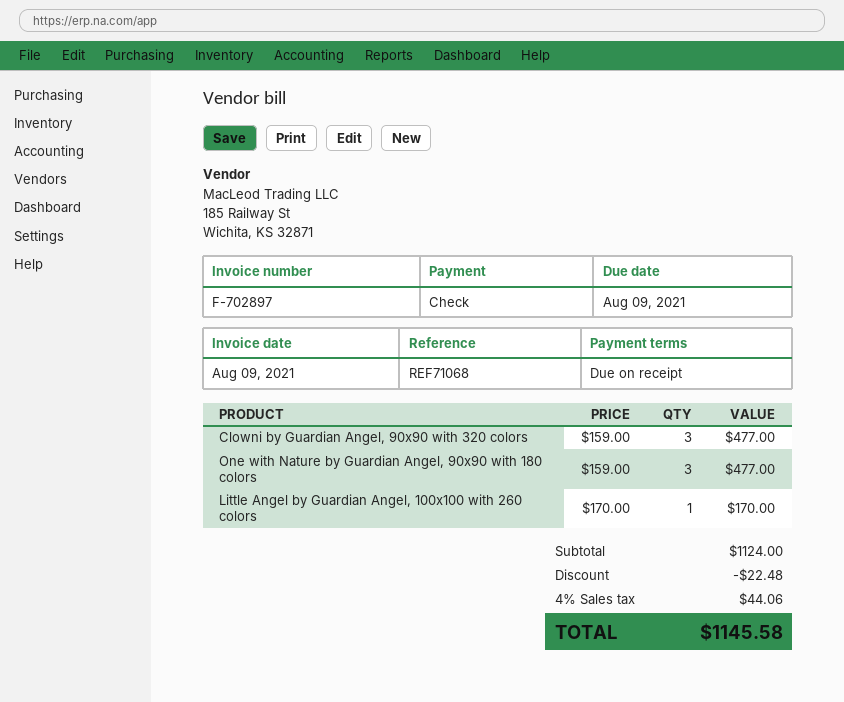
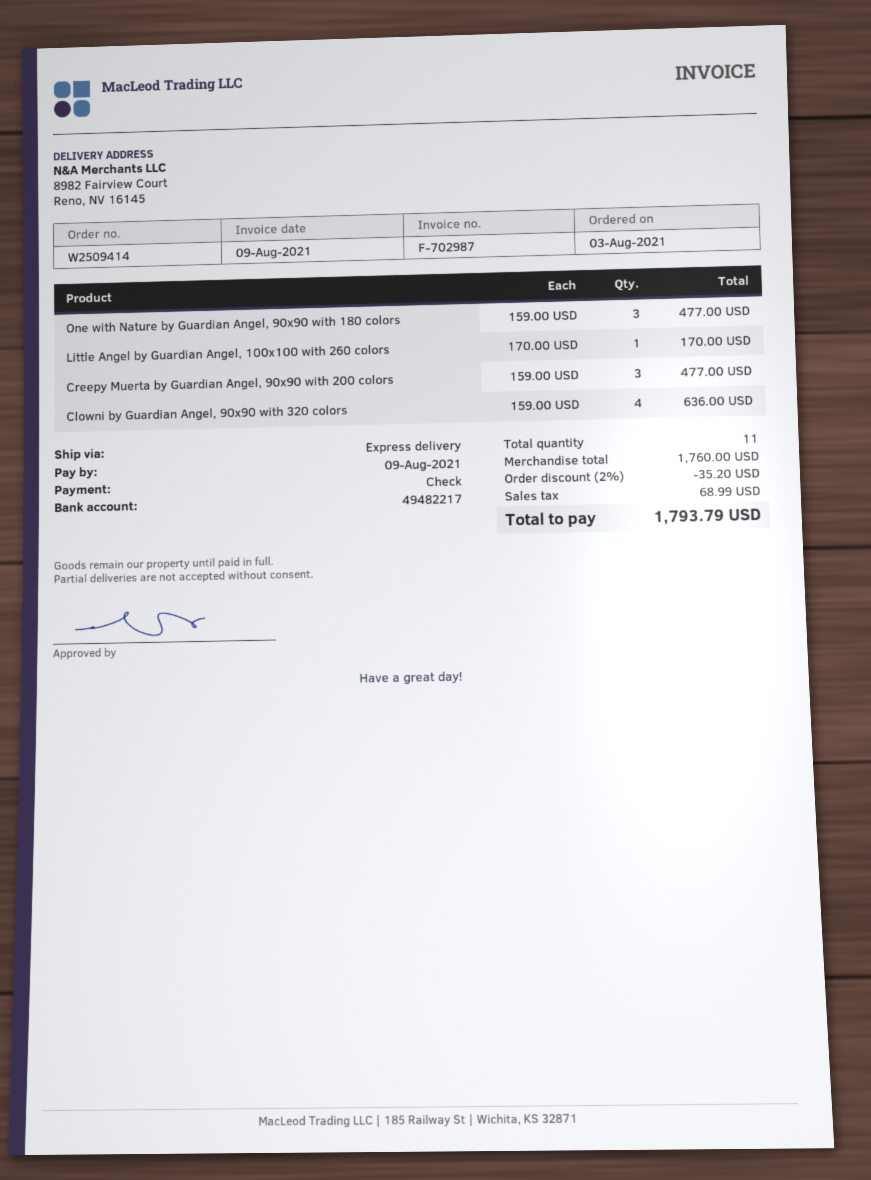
invoice number: F-702897 -> F-702987
Clowni by Guardian Angel, 90x90 with 320 colors: 3 x 159.00 = 477.00 -> 4 x 159.00 = 636.00
Creepy Muerta by Guardian Angel, 90x90 with 200 colors: none -> 3 x 159.00 = 477.00
subtotal: 1124.00 -> 1760.00
discount: 22.48 -> 35.20
tax: 44.06 -> 68.99
total: 1145.58 -> 1793.79

